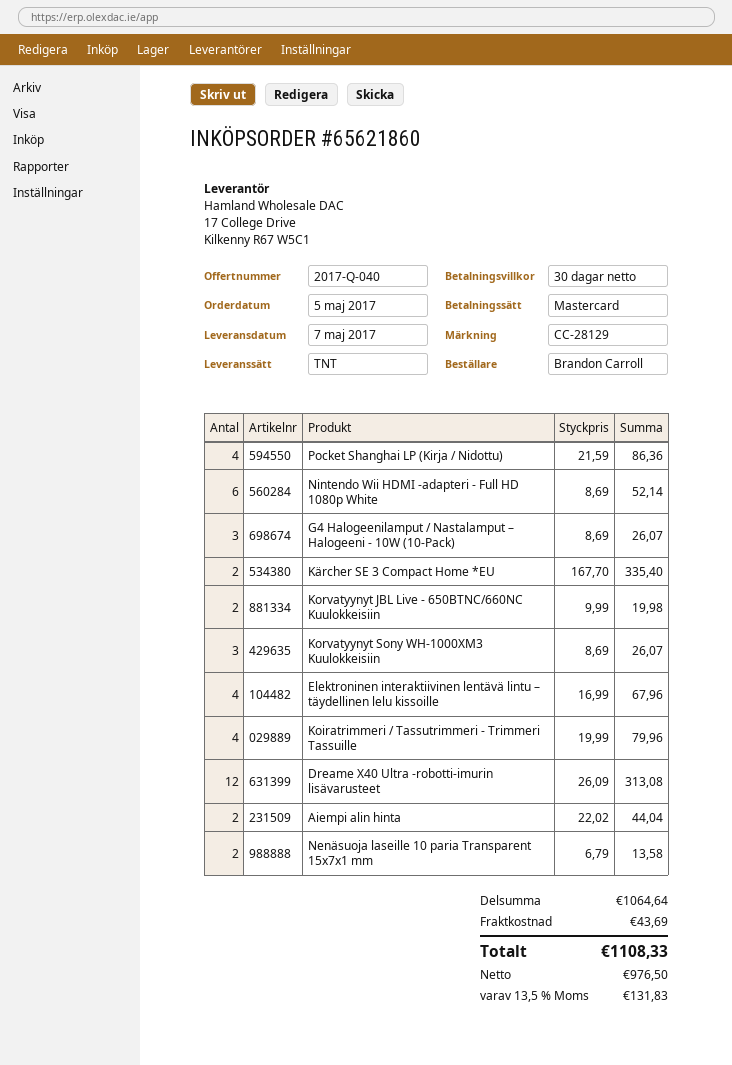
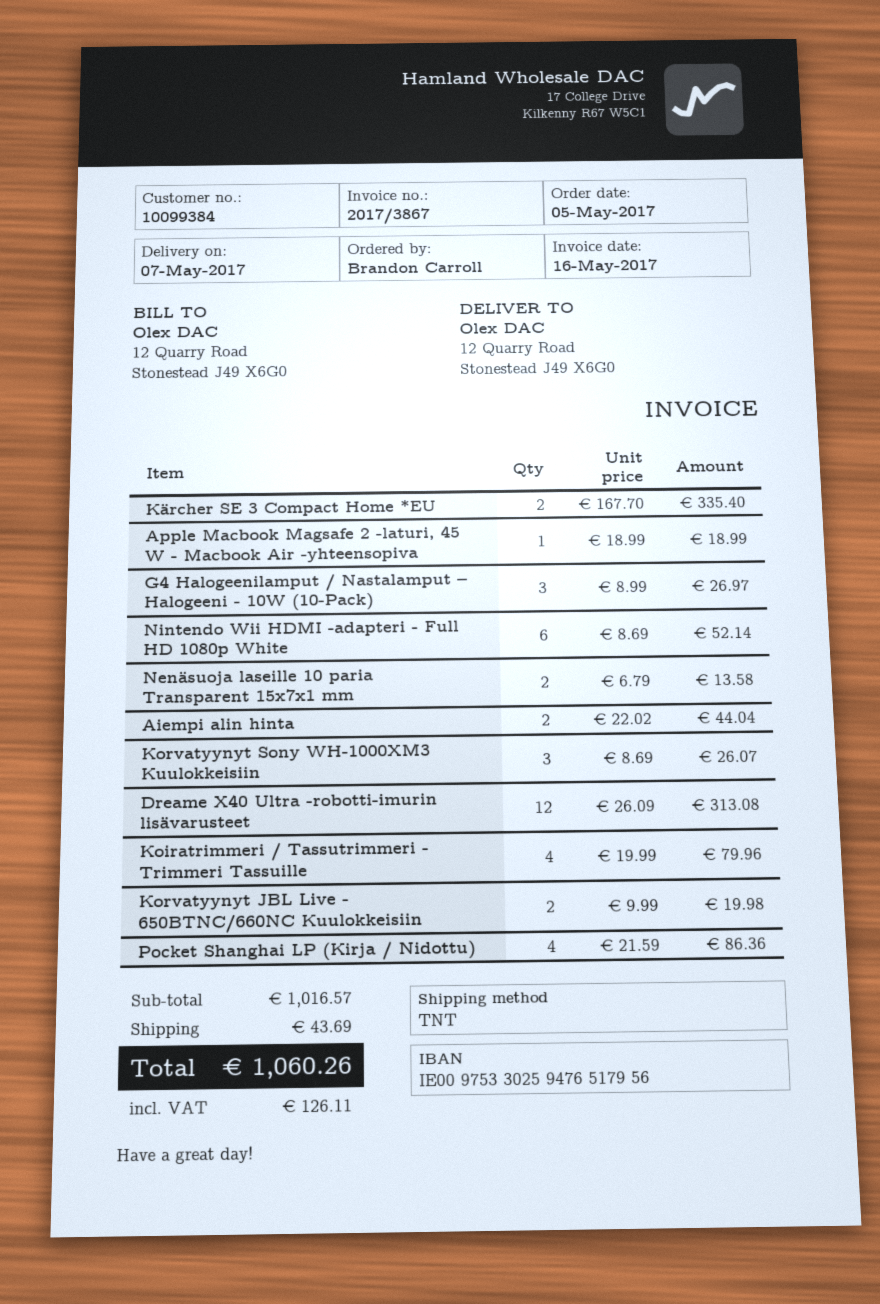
G4 Halogeenilamput / Nastalamput – Halogeeni - 10W (10-Pack): 3 x 8.69 = 26.07 -> 3 x 8.99 = 26.97
Elektroninen interaktiivinen lentävä lintu – täydellinen lelu kissoille: 4 x 16.99 = 67.96 -> none
Apple Macbook Magsafe 2 -laturi, 45 W - Macbook Air -yhteensopiva: none -> 1 x 18.99 = 18.99
subtotal: 1064.64 -> 1016.57
tax: 131.83 -> 126.11
total: 1108.33 -> 1060.26

